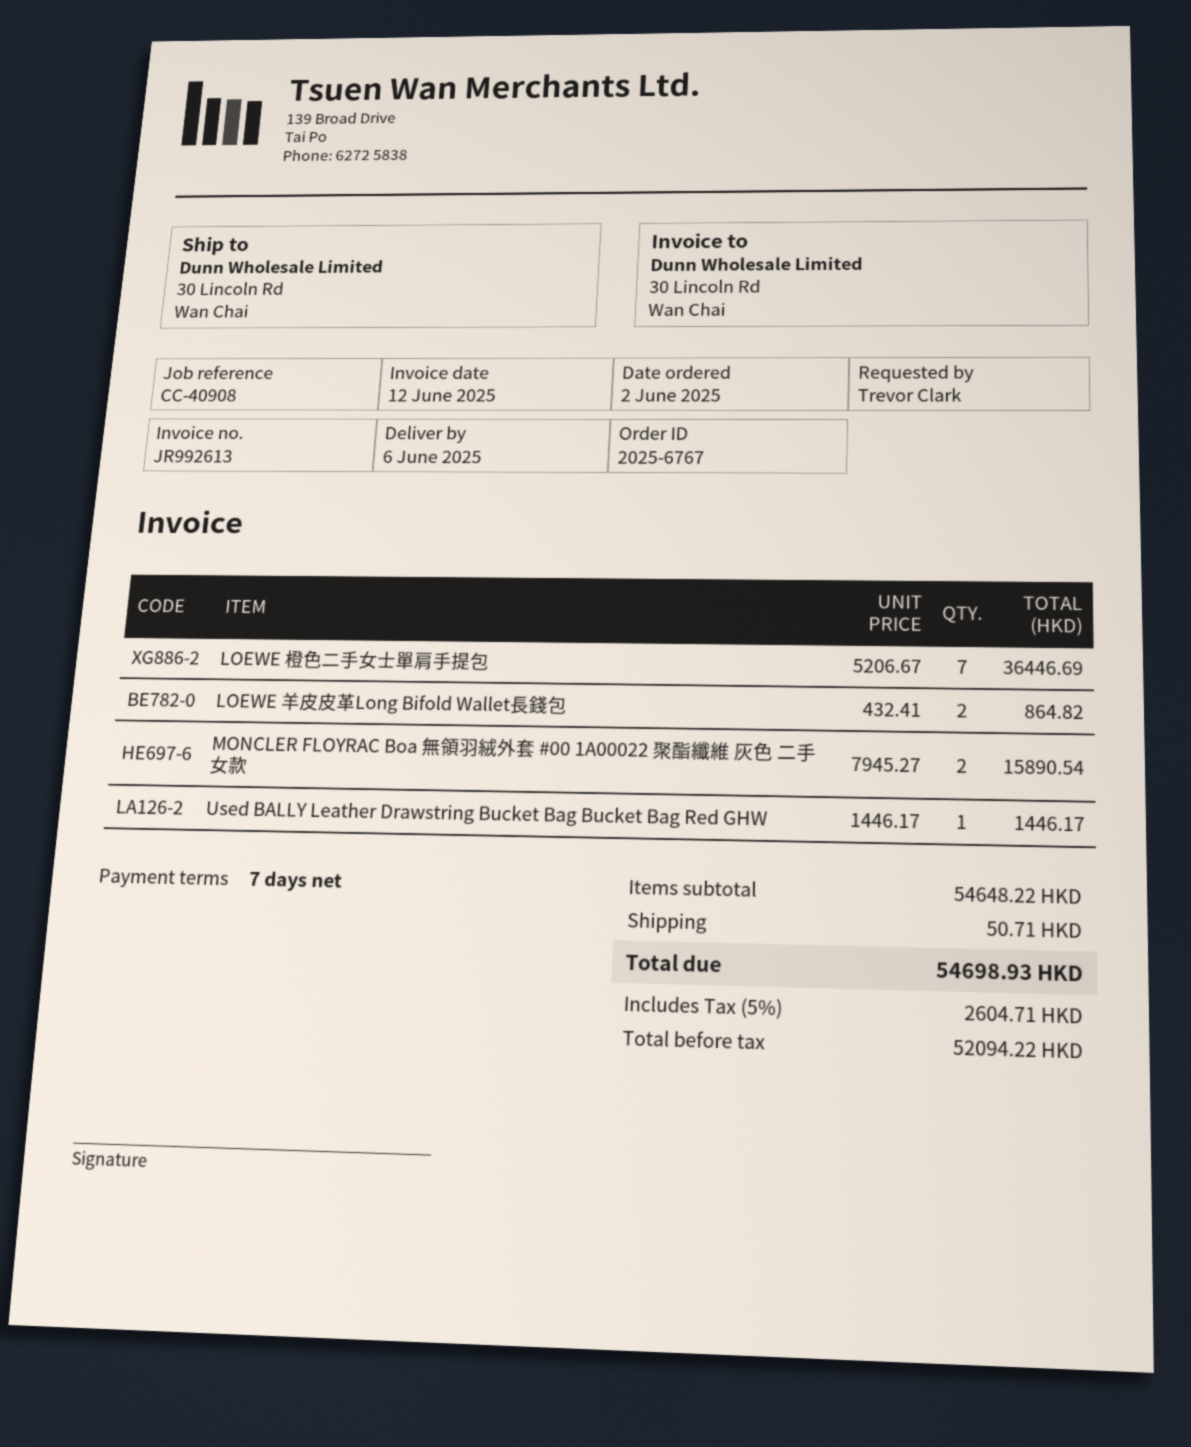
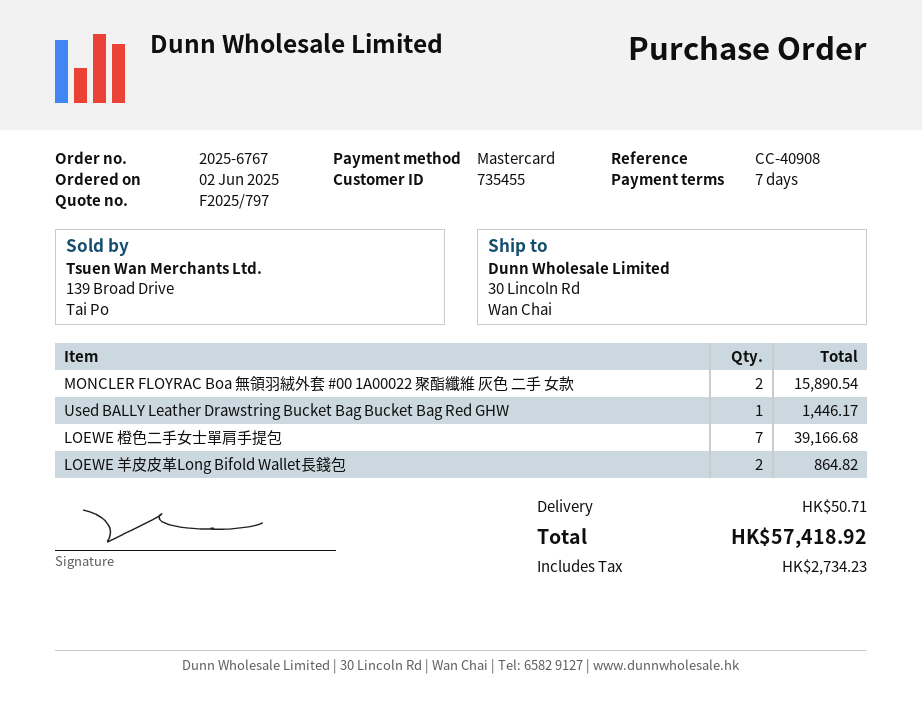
LOEWE 橙色二手女士單肩手提包: 7 for 36446.69 -> 7 for 39166.68
tax: 2604.71 -> 2734.23
total: 54698.93 -> 57418.92

